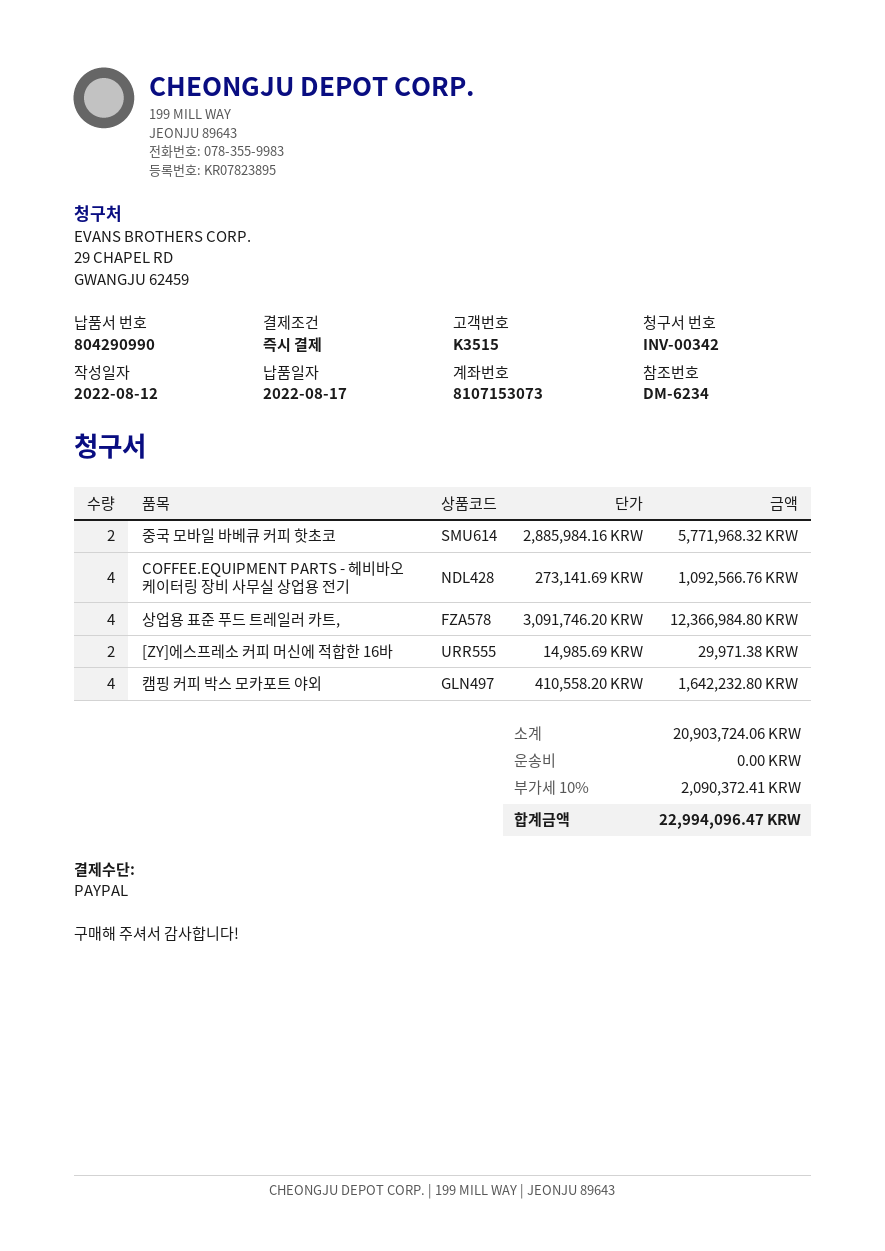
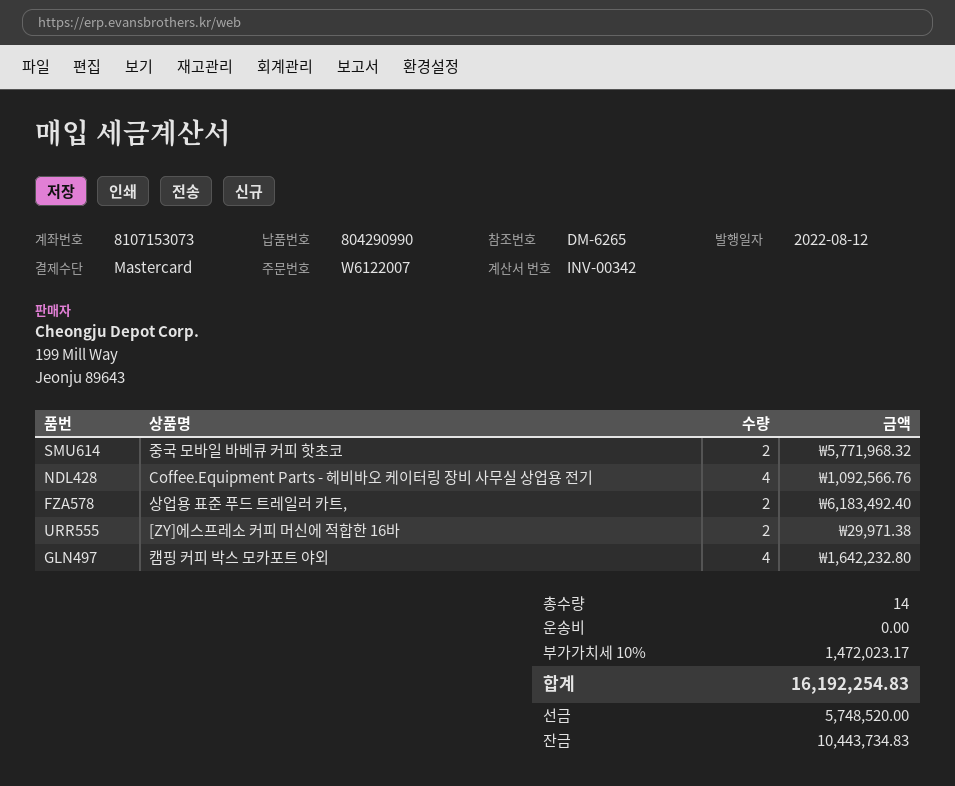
reference: DM-6234 -> DM-6265
payment method: PayPal -> Mastercard
상업용 표준 푸드 트레일러 카트,: 4 for 12366984.80 -> 2 for 6183492.40
tax: 10% = 2090372.41 -> 10% = 1472023.17
total: 22994096.47 -> 16192254.83

